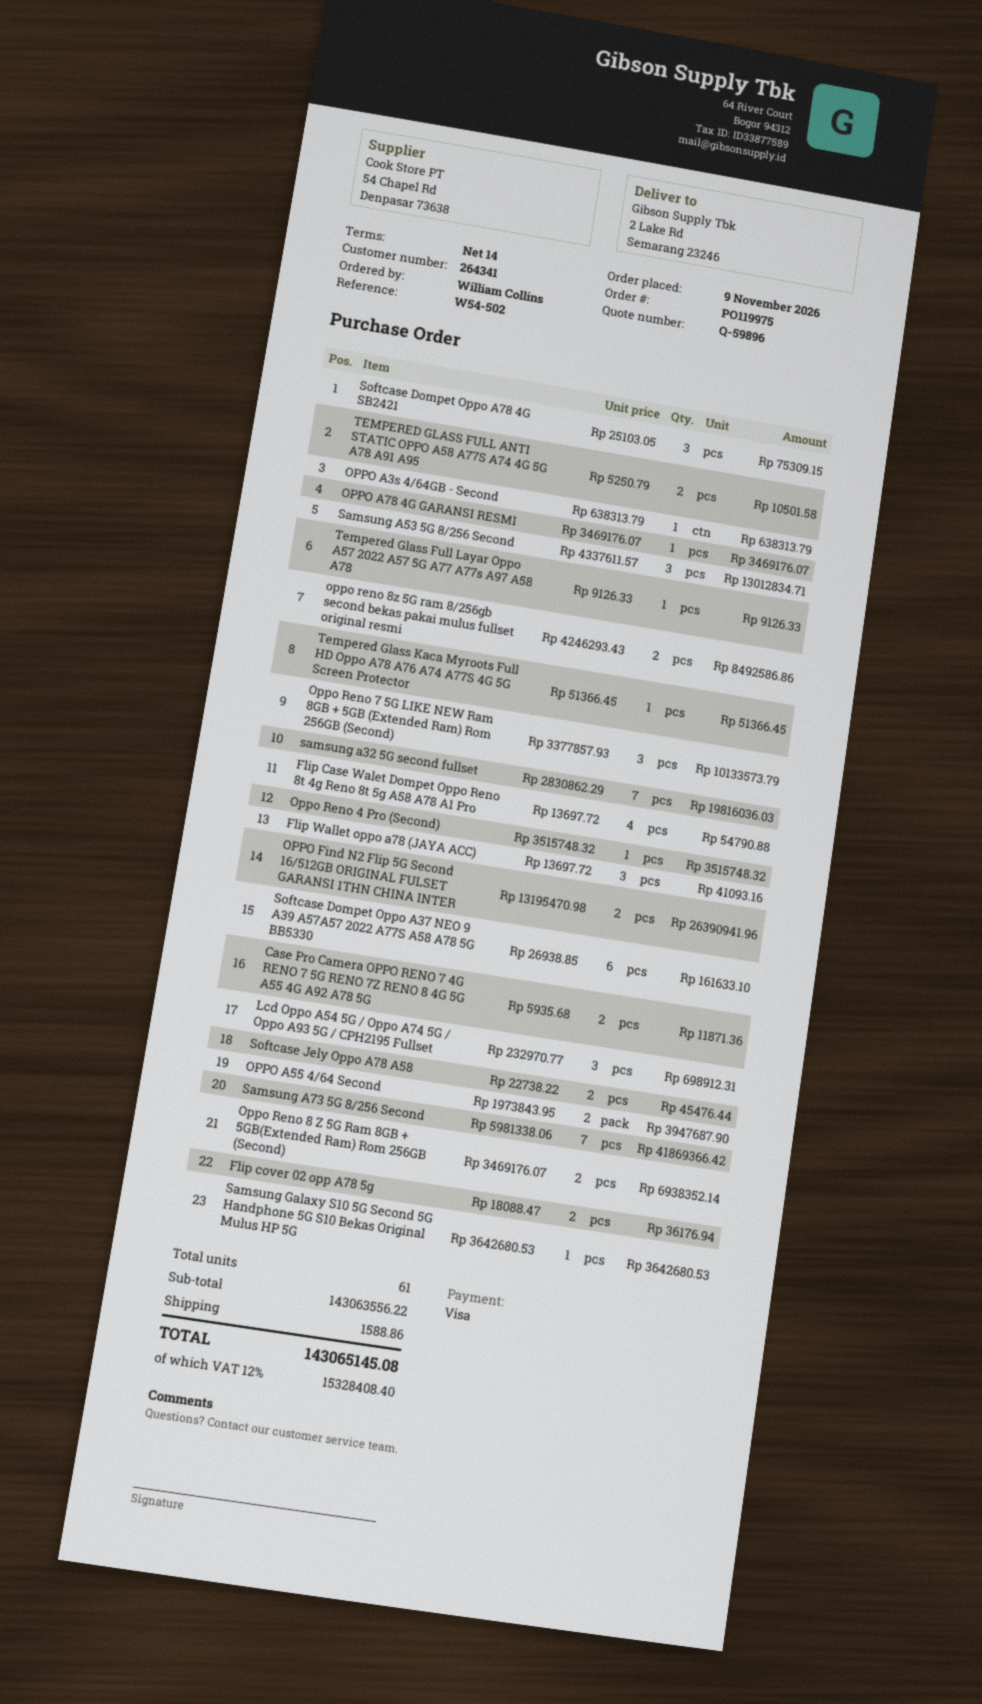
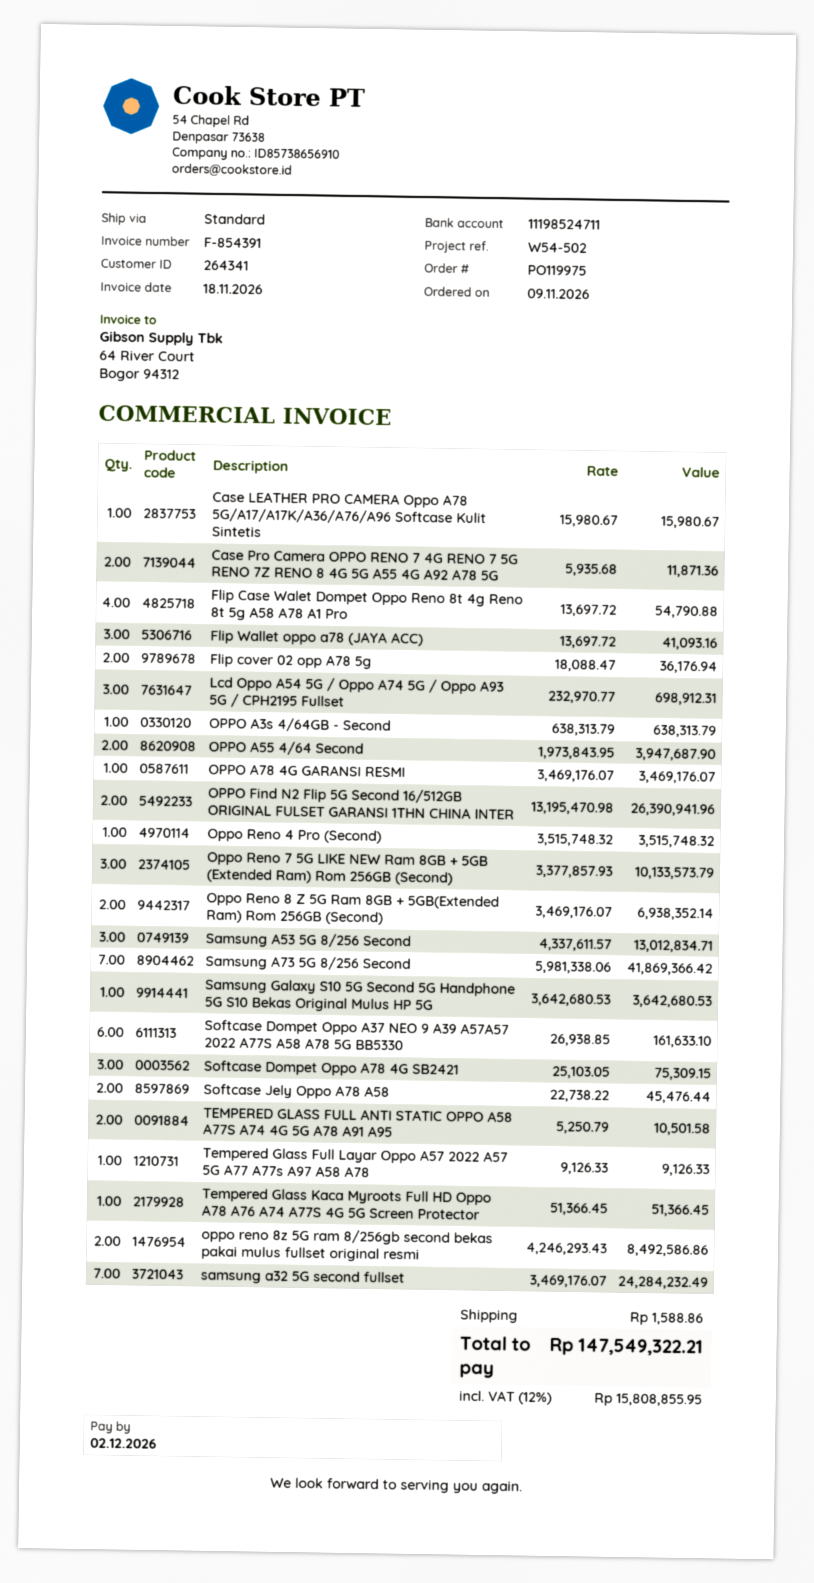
samsung a32 5G second fullset: 7 x 2830862.29 = 19816036.03 -> 7 x 3469176.07 = 24284232.49
Case LEATHER PRO CAMERA Oppo A78 5G/A17/A17K/A36/A76/A96 Softcase Kulit Sintetis: none -> 1 x 15980.67 = 15980.67
tax: 12% = 15328408.40 -> 12% = 15808855.95
total: 143065145.08 -> 147549322.21

